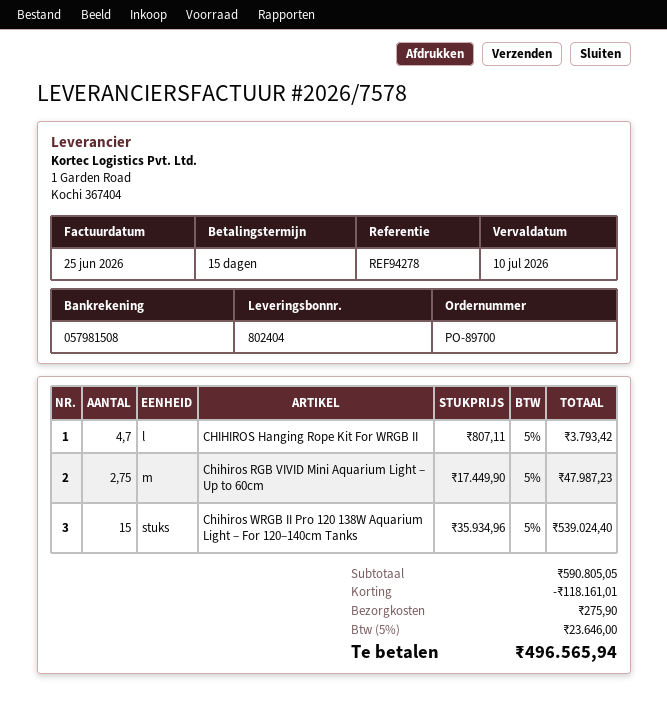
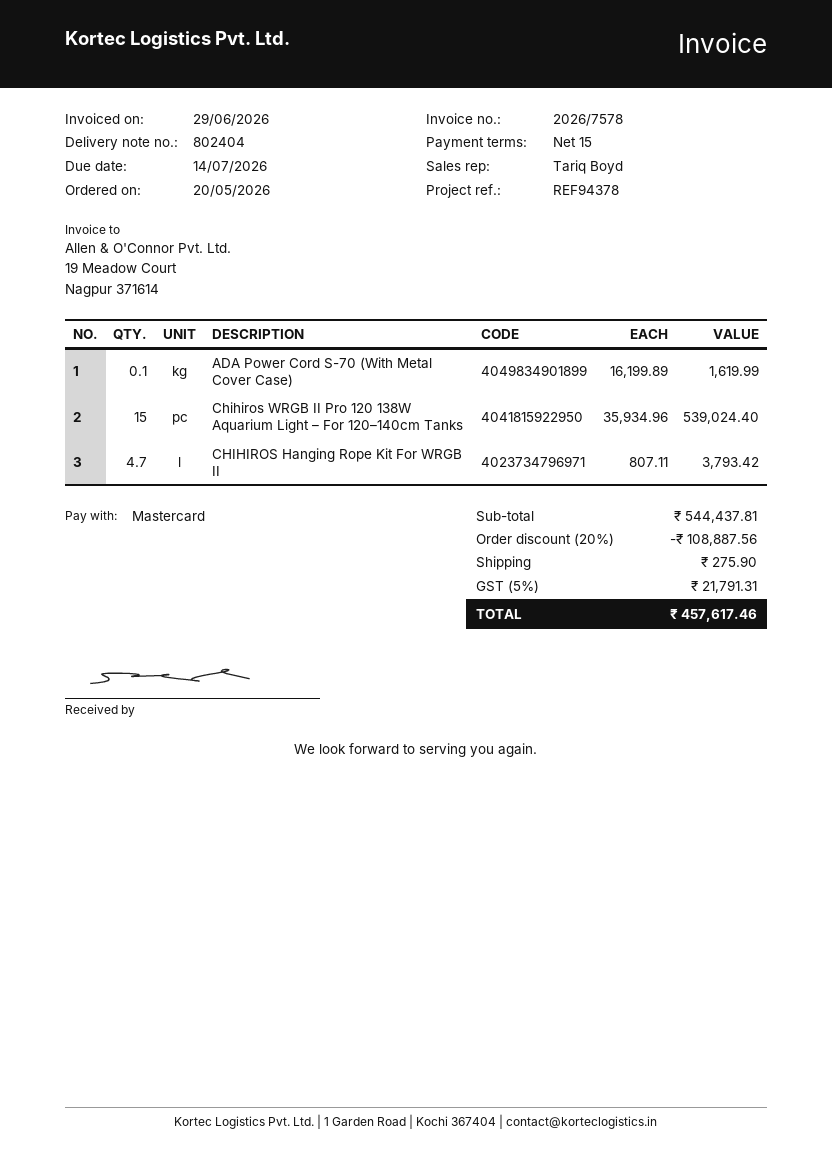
invoice date: 2026-06-25 -> 2026-06-29
due date: 2026-07-10 -> 2026-07-14
reference: REF94278 -> REF94378
Chihiros RGB VIVID Mini Aquarium Light – Up to 60cm: 2.75 x 17449.90 = 47987.23 -> none
ADA Power Cord S-70 (With Metal Cover Case): none -> 0.1 x 16199.89 = 1619.99
subtotal: 590805.05 -> 544437.81
discount: 118161.01 -> 108887.56
tax: 5% = 23646.00 -> 5% = 21791.31
total: 496565.94 -> 457617.46

